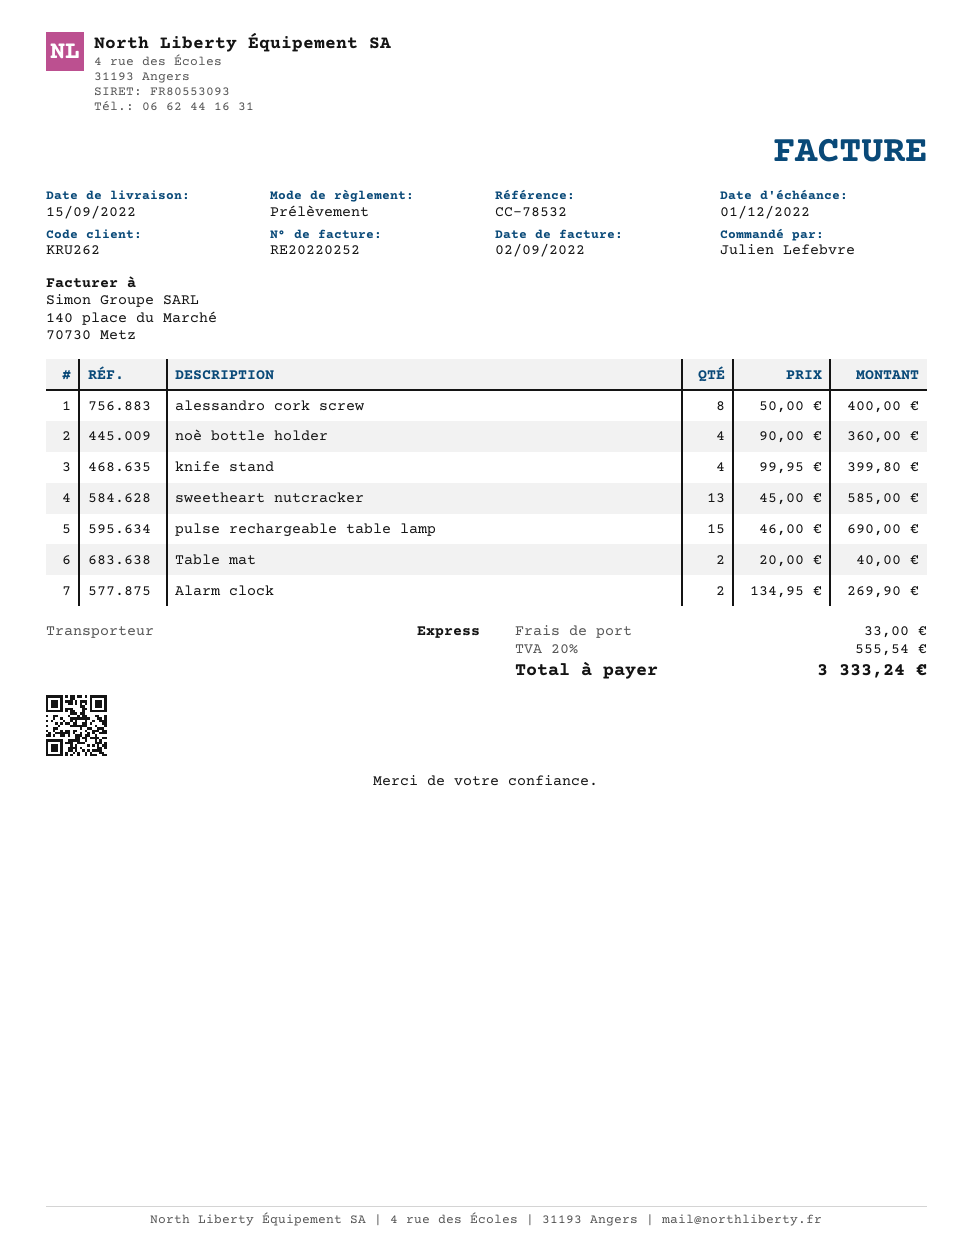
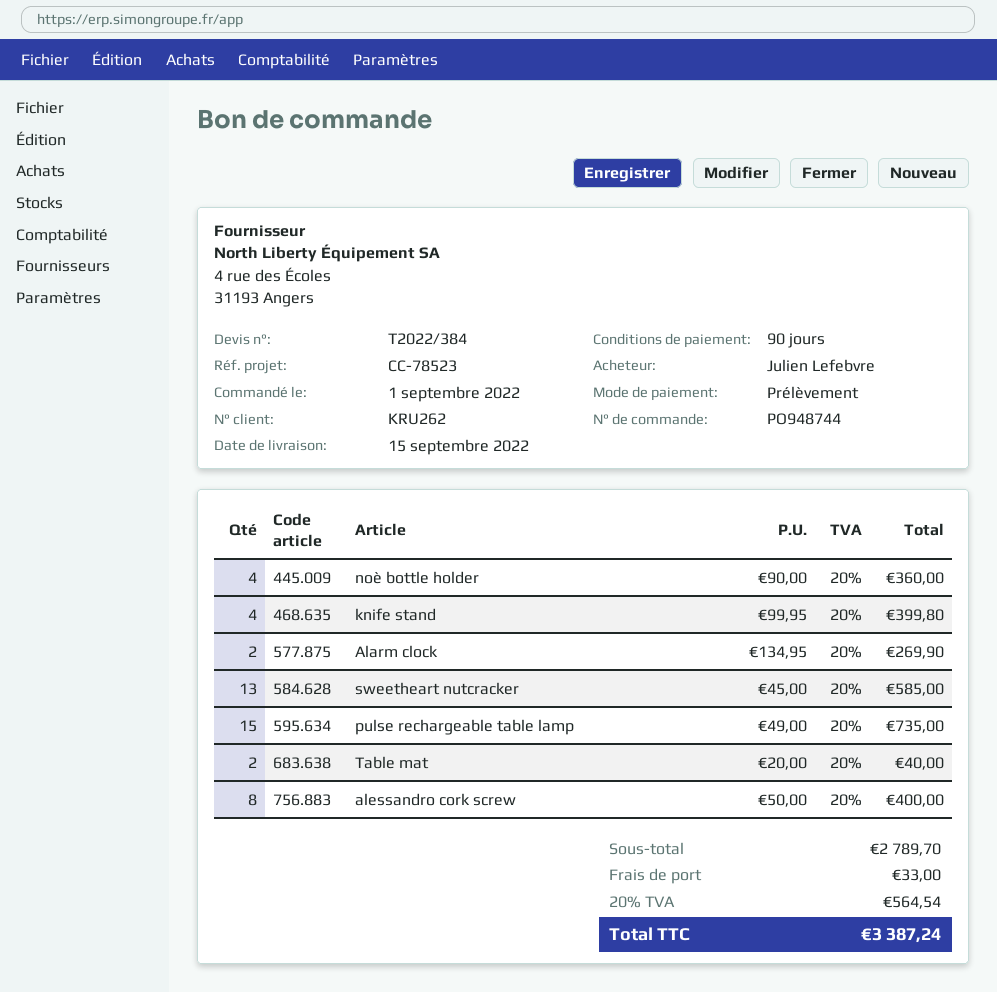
reference: CC-78532 -> CC-78523
pulse rechargeable table lamp: 15 x 46.00 = 690.00 -> 15 x 49.00 = 735.00
tax: 20% = 555.54 -> 20% = 564.54
total: 3333.24 -> 3387.24

